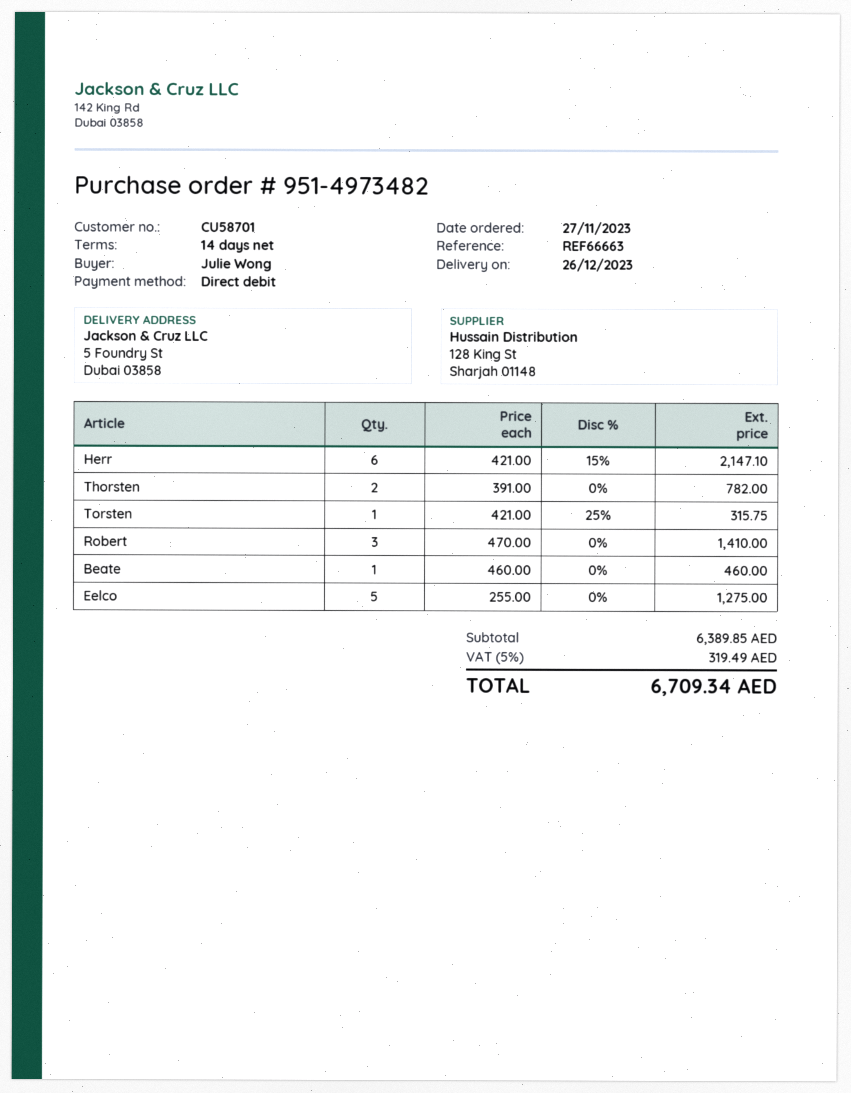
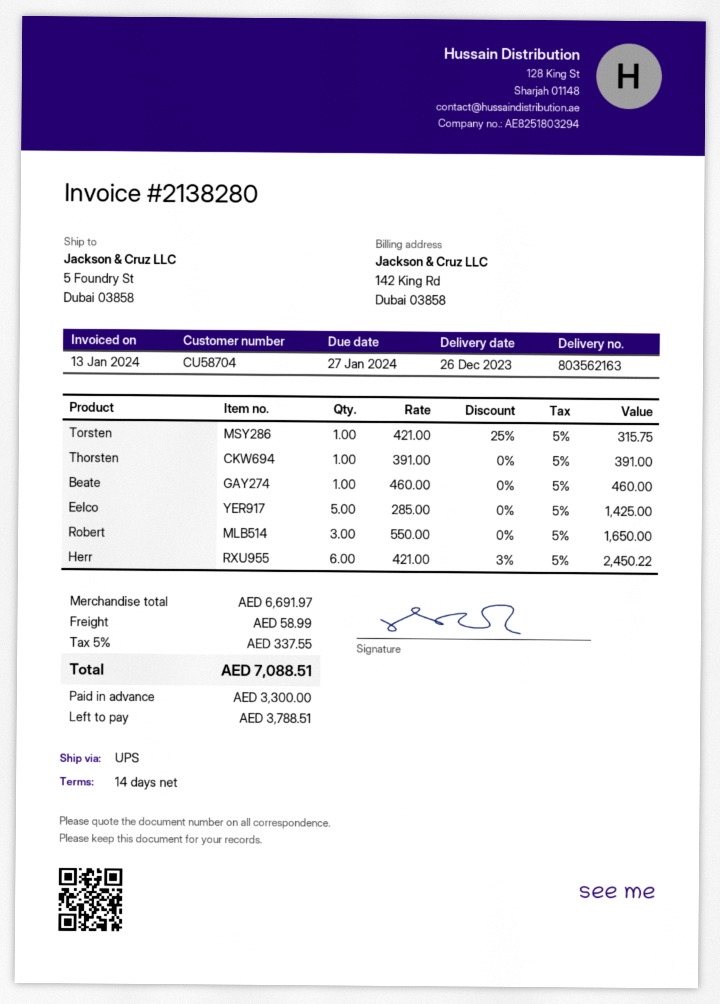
customer number: CU58701 -> CU58704
Herr: 6 x 421.00 - 15% = 2147.10 -> 6 x 421.00 - 3% = 2450.22
Thorsten: 2 x 391.00 = 782.00 -> 1 x 391.00 = 391.00
Robert: 3 x 470.00 = 1410.00 -> 3 x 550.00 = 1650.00
Eelco: 5 x 255.00 = 1275.00 -> 5 x 285.00 = 1425.00
subtotal: 6389.85 -> 6691.97
shipping: none -> 58.99
tax: 5% = 319.49 -> 5% = 337.55
total: 6709.34 -> 7088.51

